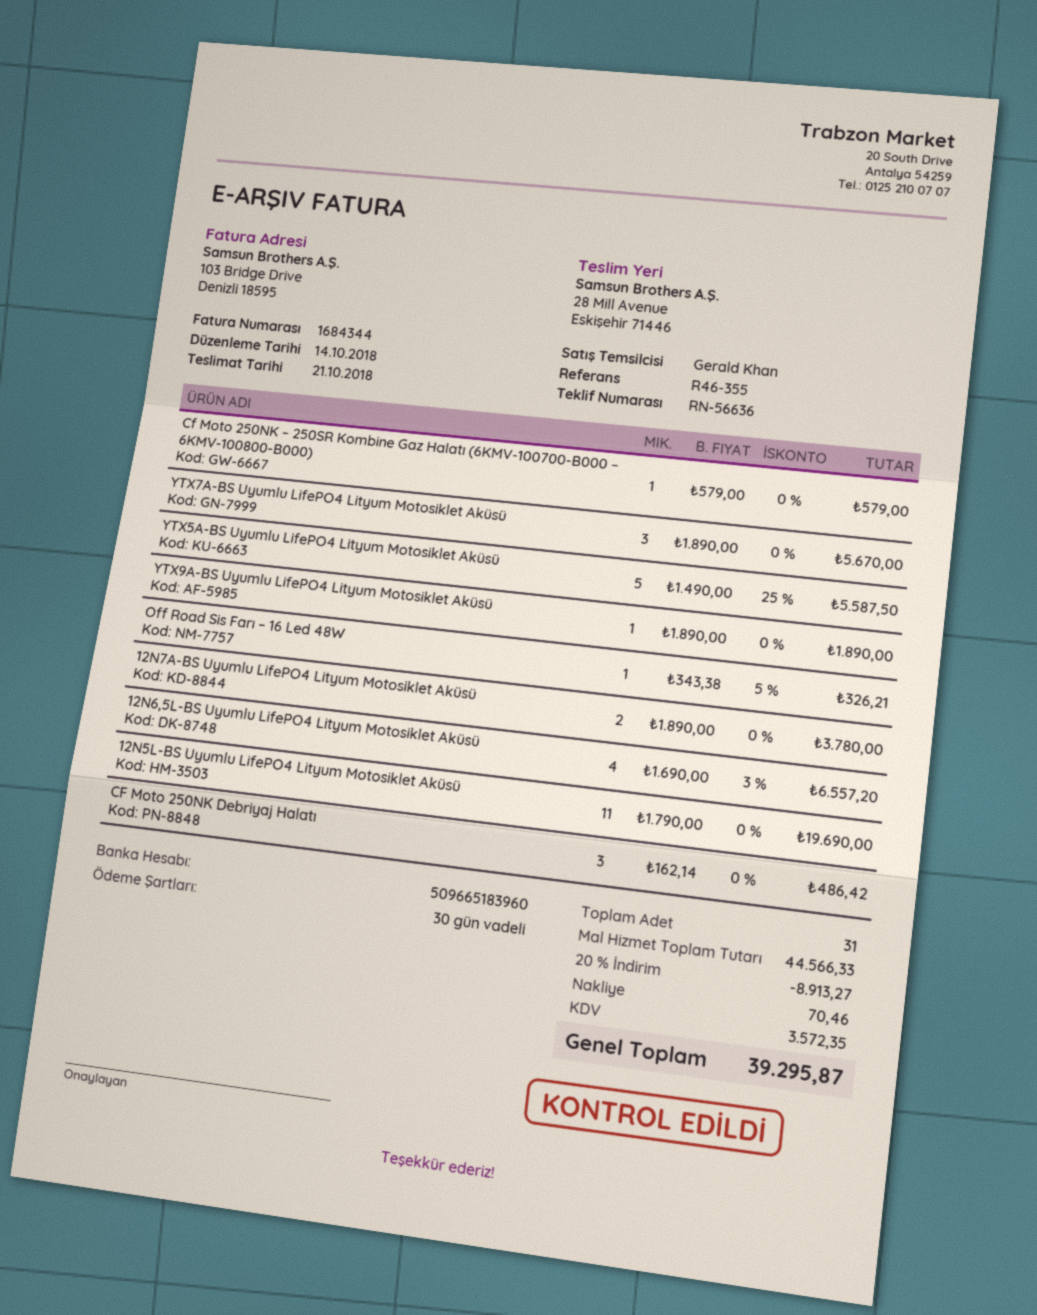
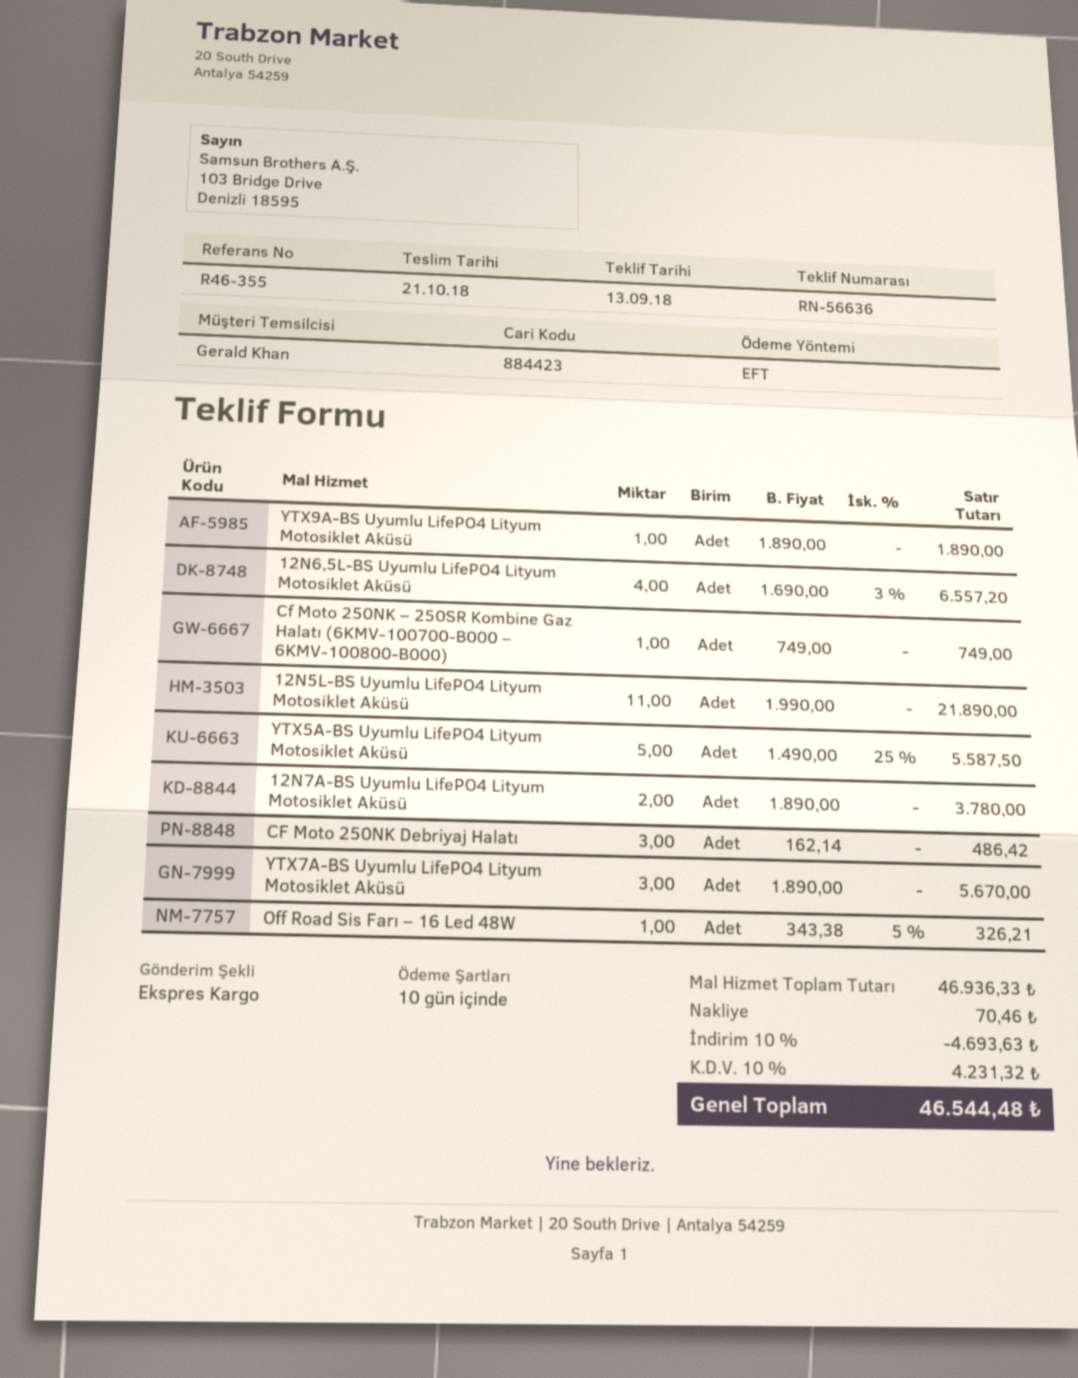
payment terms: 30 days -> 10 days
Cf Moto 250NK – 250SR Kombine Gaz Halatı (6KMV-100700-B000 – 6KMV-100800-B000): 1 x 579.00 = 579.00 -> 1 x 749.00 = 749.00
12N5L-BS Uyumlu LifePO4 Lityum Motosiklet Aküsü: 11 x 1790.00 = 19690.00 -> 11 x 1990.00 = 21890.00
subtotal: 44566.33 -> 46936.33
discount: 20% = 8913.27 -> 10% = 4693.63
tax: 3572.35 -> 4231.32
total: 39295.87 -> 46544.48

